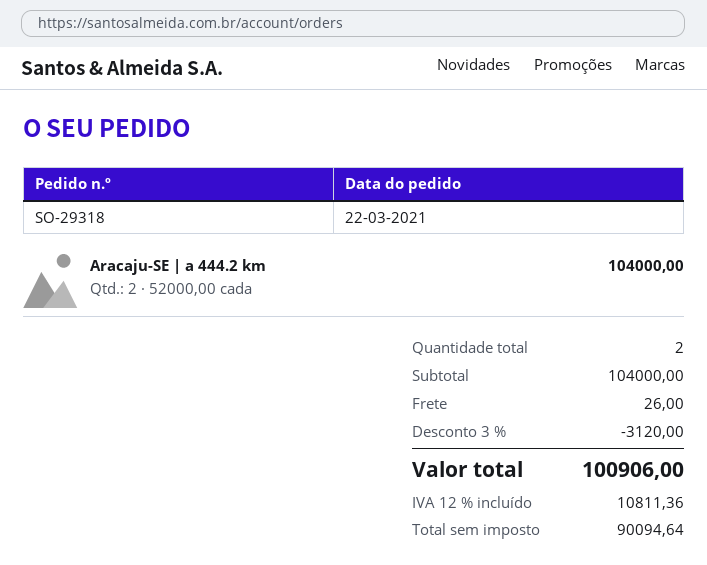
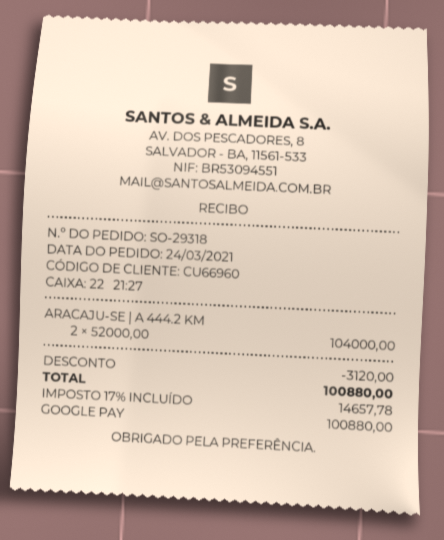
order date: 2021-03-22 -> 2021-03-24
shipping: 26.00 -> none
tax: 12% = 10811.36 -> 17% = 14657.78
total: 100906.00 -> 100880.00

